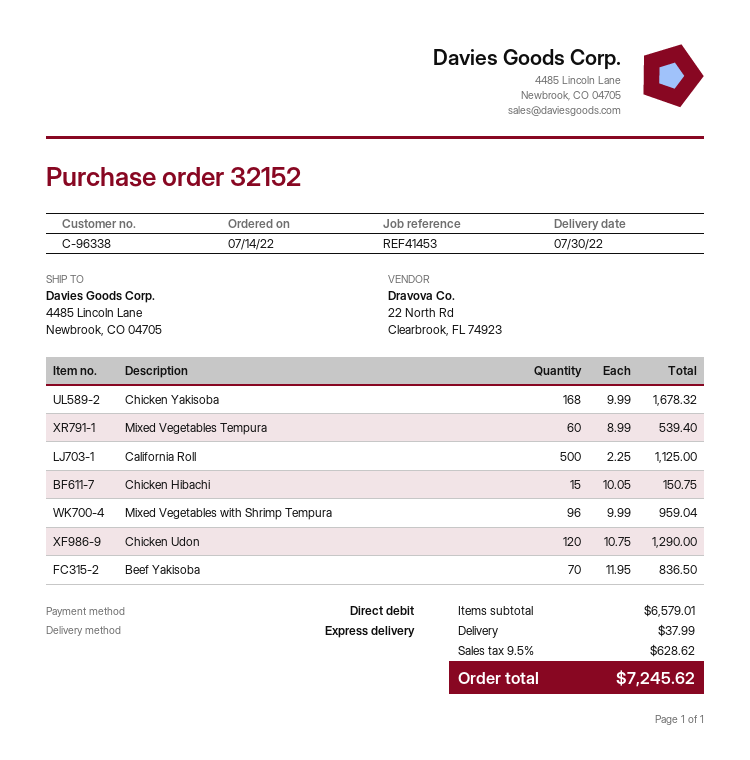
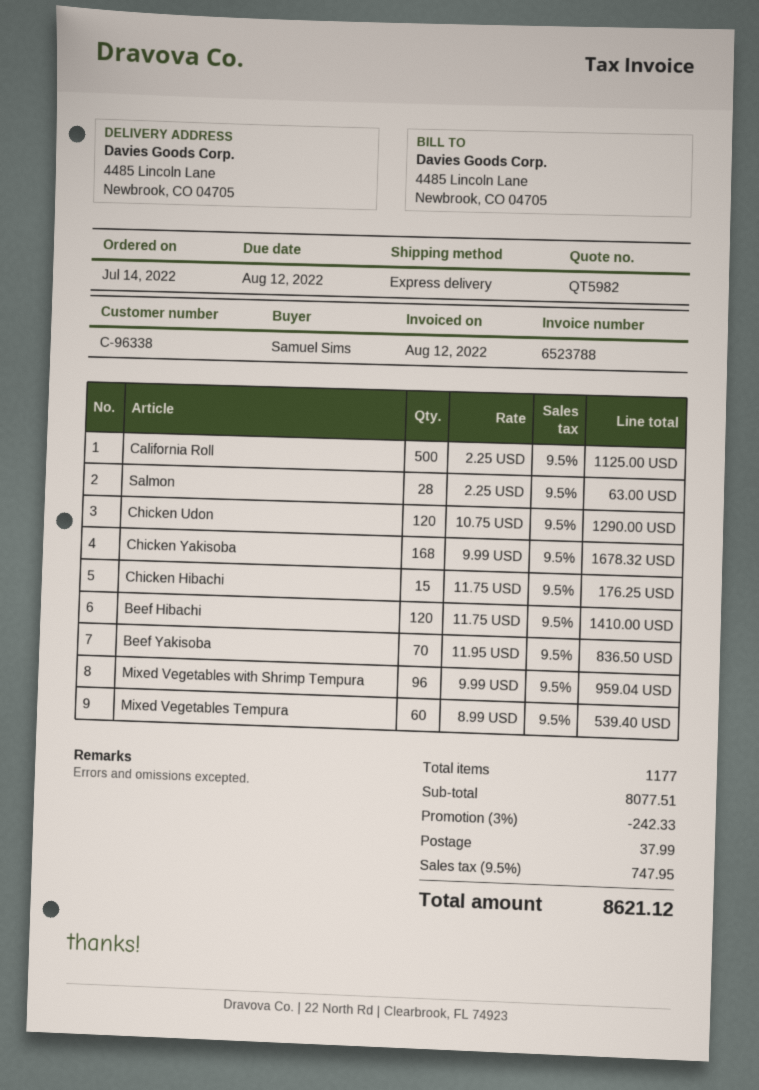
Chicken Hibachi: 15 x 10.05 = 150.75 -> 15 x 11.75 = 176.25
Salmon: none -> 28 x 2.25 = 63.00
Beef Hibachi: none -> 120 x 11.75 = 1410.00
subtotal: 6579.01 -> 8077.51
discount: none -> 3% = 242.33
tax: 9.5% = 628.62 -> 9.5% = 747.95
total: 7245.62 -> 8621.12

